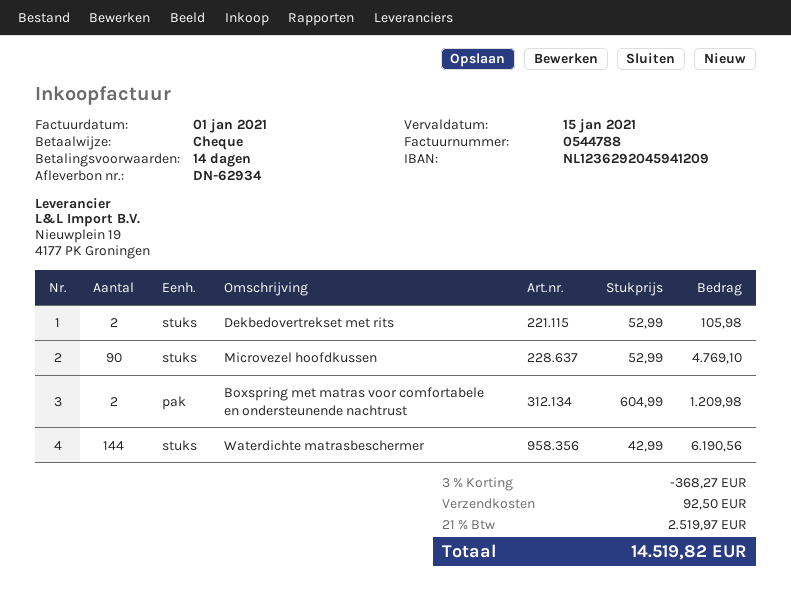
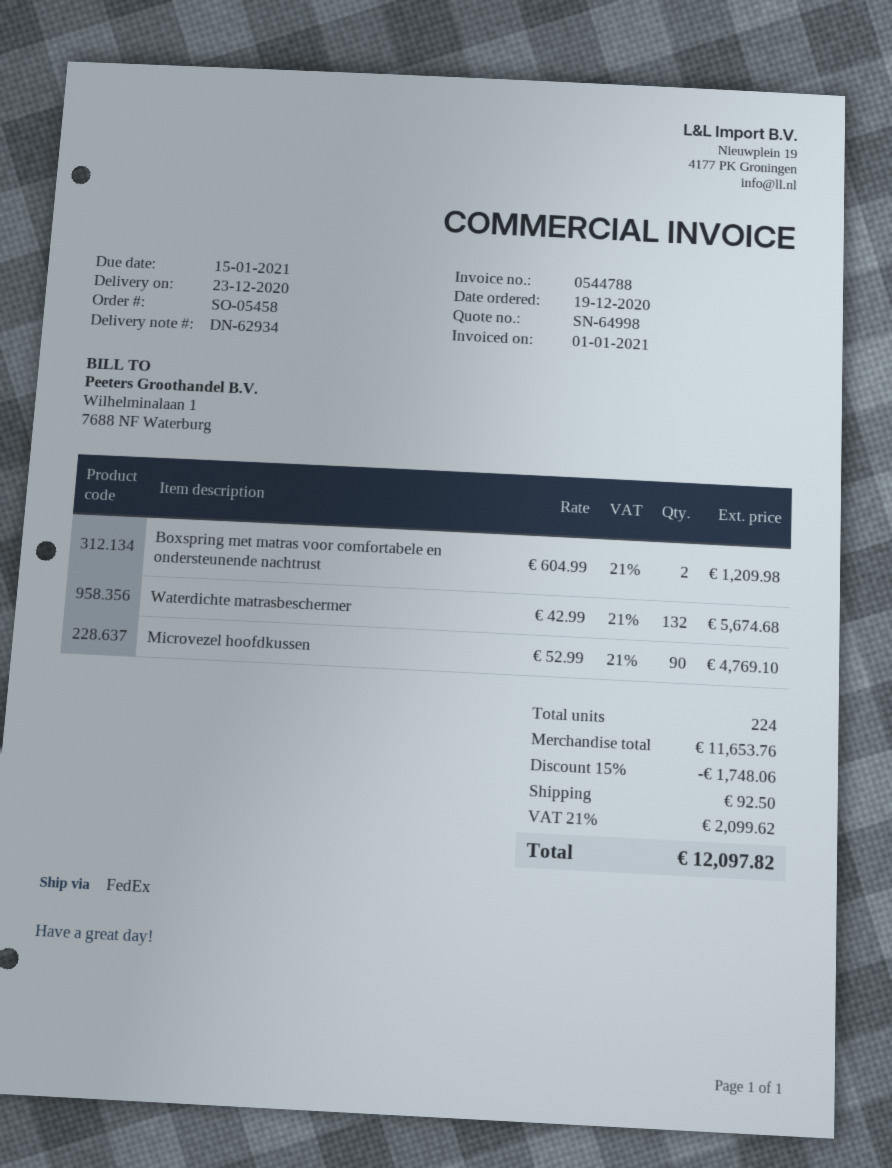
Dekbedovertrekset met rits: 2 x 52.99 = 105.98 -> none
Waterdichte matrasbeschermer: 144 x 42.99 = 6190.56 -> 132 x 42.99 = 5674.68
discount: 3% = 368.27 -> 15% = 1748.06
tax: 21% = 2519.97 -> 21% = 2099.62
total: 14519.82 -> 12097.82

